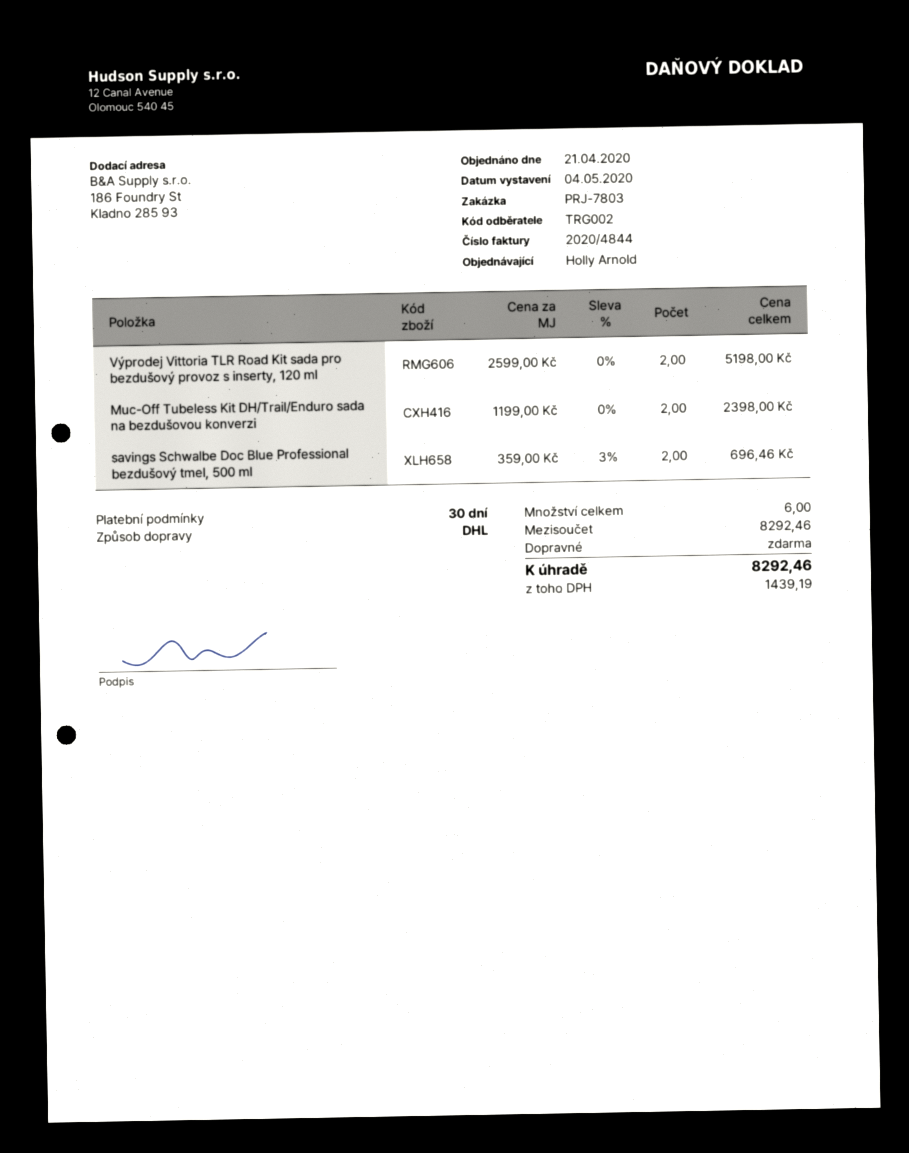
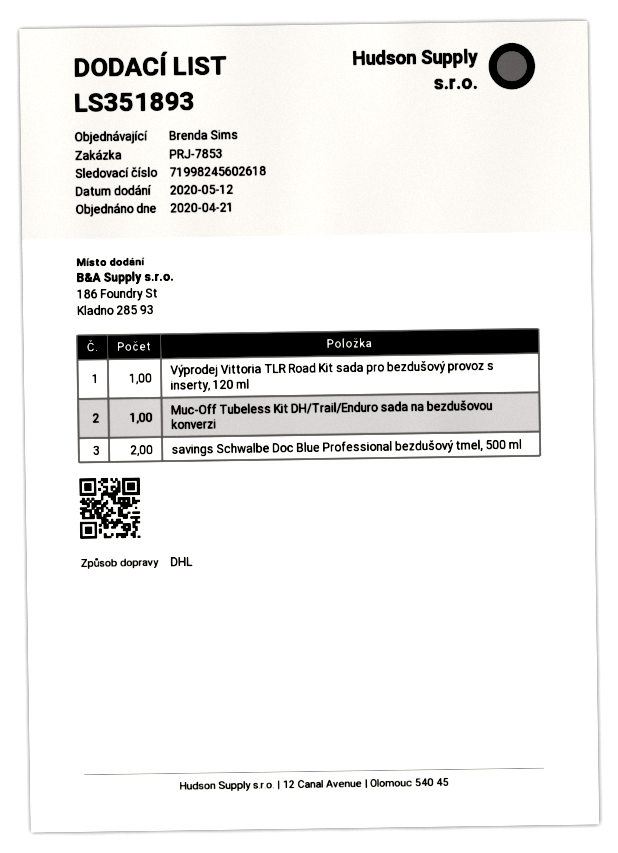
reference: PRJ-7803 -> PRJ-7853
ordered by: Holly Arnold -> Brenda Sims
Výprodej Vittoria TLR Road Kit sada pro bezdušový provoz s inserty, 120 ml: 2 -> 1
Muc-Off Tubeless Kit DH/Trail/Enduro sada na bezdušovou konverzi: 2 -> 1

